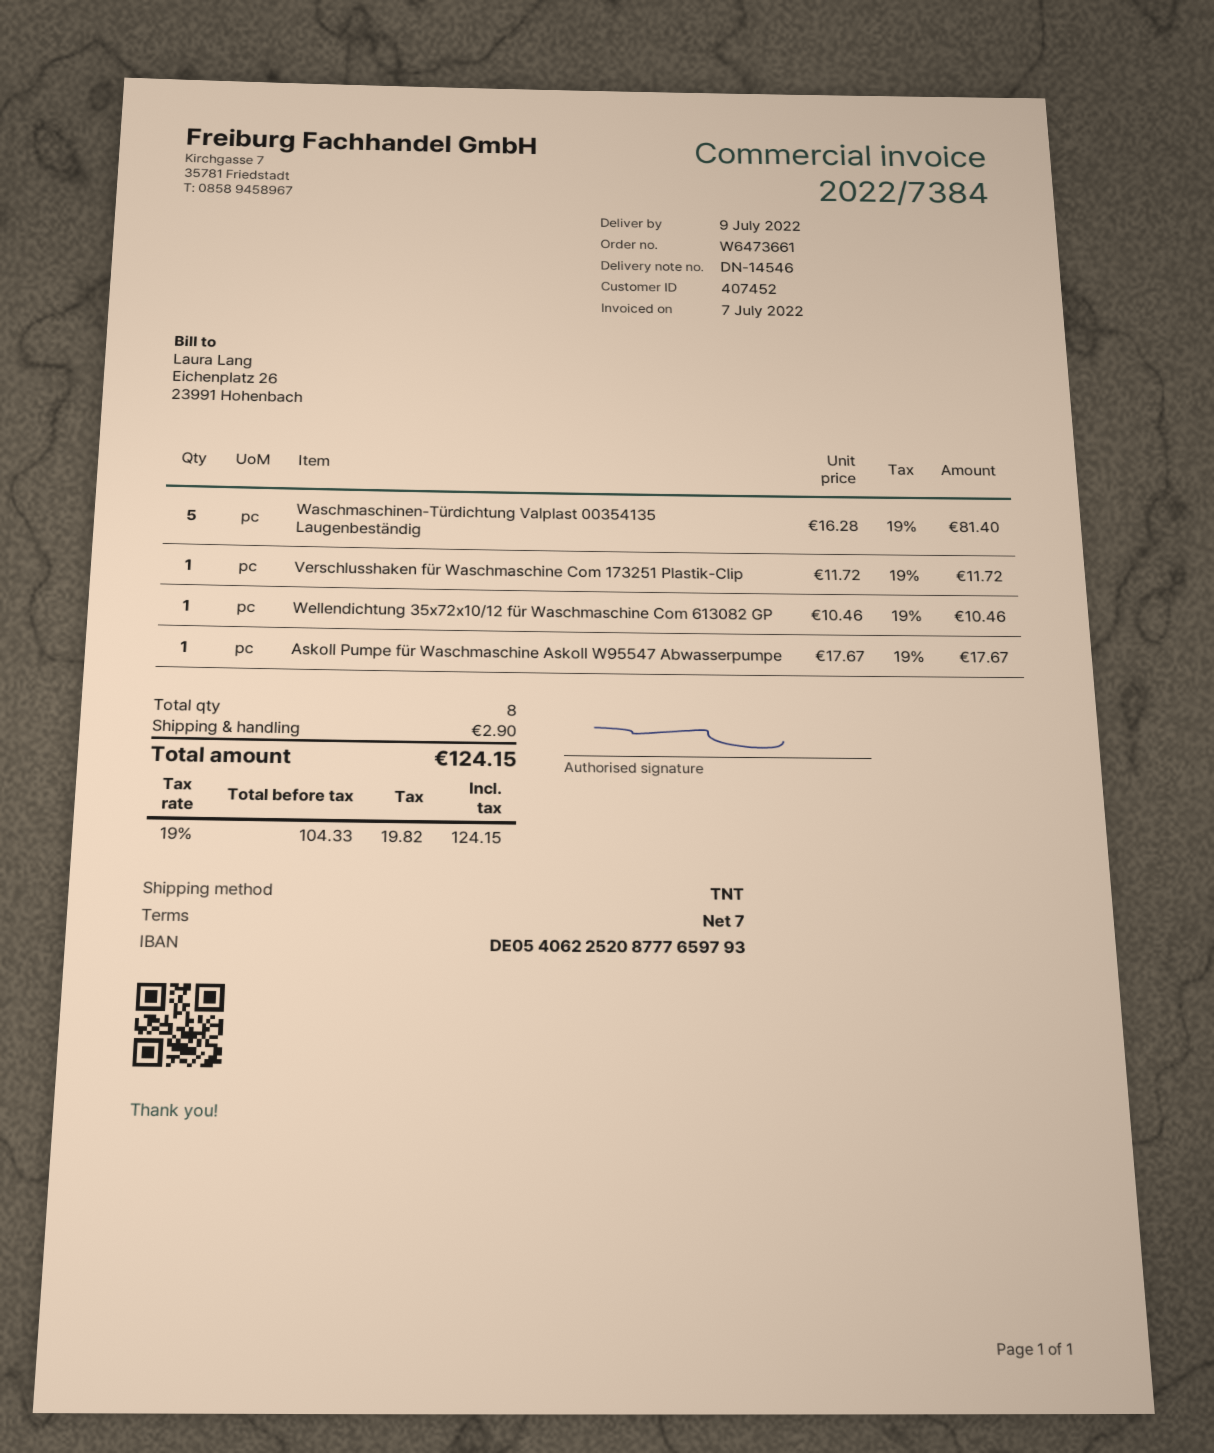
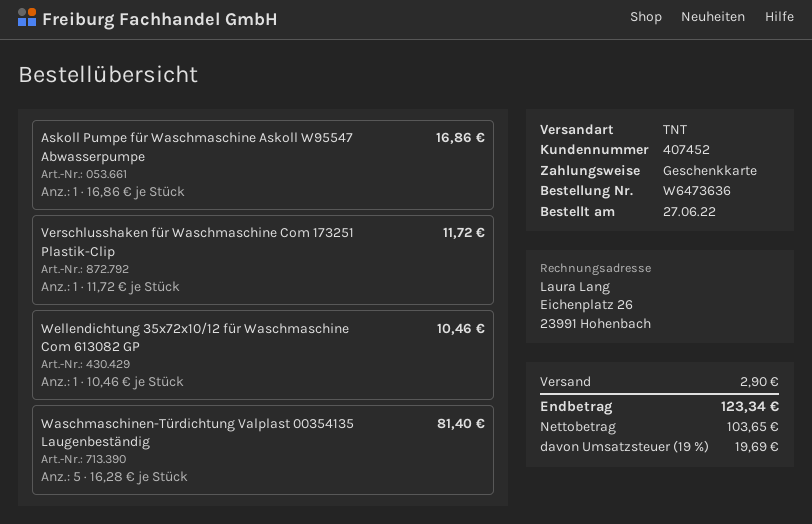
order number: W6473661 -> W6473636
Askoll Pumpe für Waschmaschine Askoll W95547 Abwasserpumpe: 1 x 17.67 = 17.67 -> 1 x 16.86 = 16.86
net: 104.33 -> 103.65
tax: 19% = 19.82 -> 19% = 19.69
total: 124.15 -> 123.34

